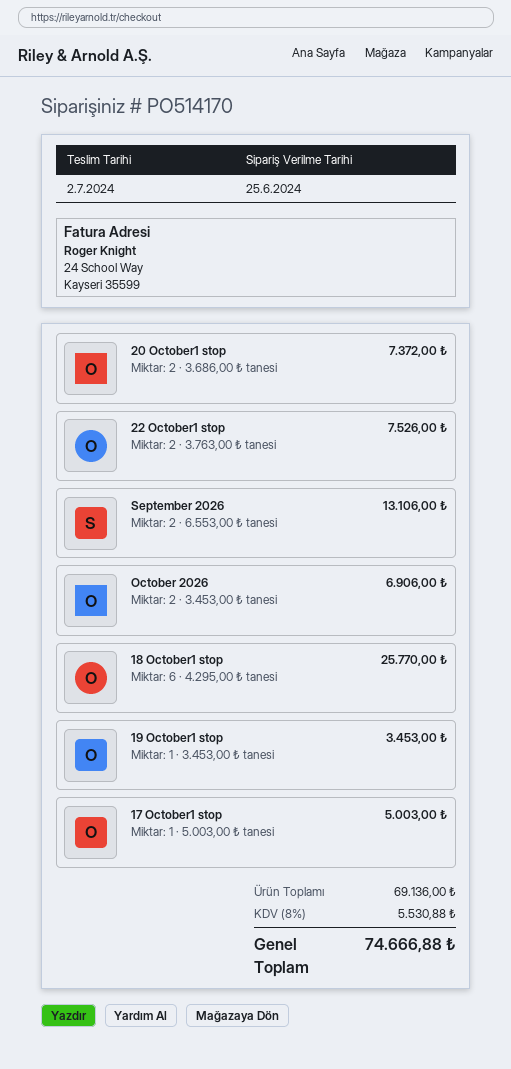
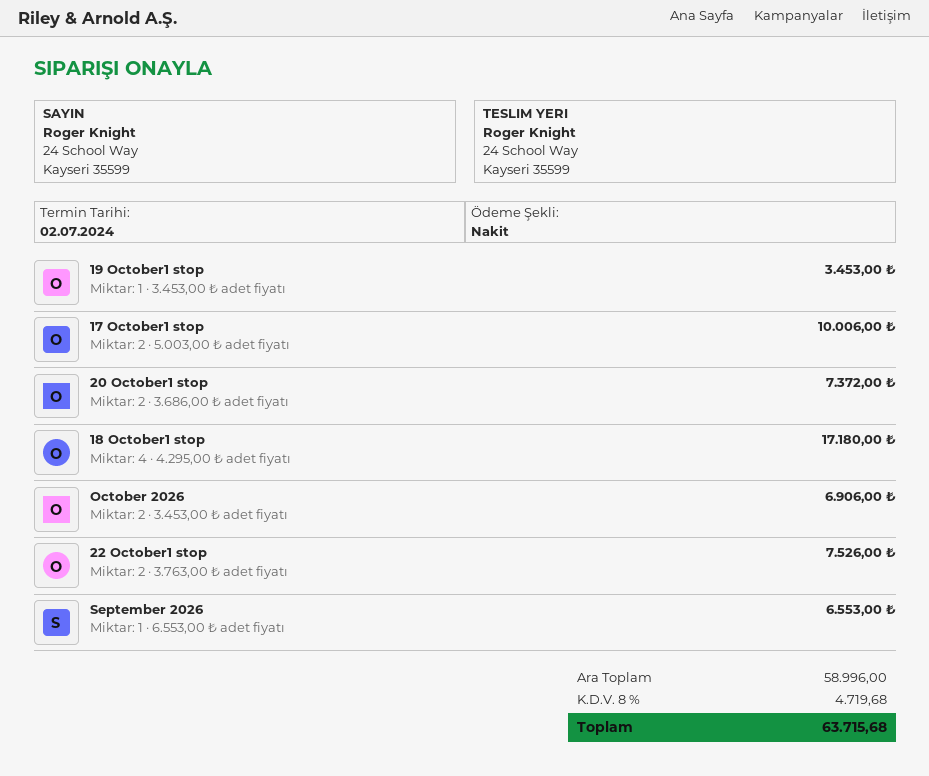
September 2026: 2 x 6553.00 = 13106.00 -> 1 x 6553.00 = 6553.00
18 October1 stop: 6 x 4295.00 = 25770.00 -> 4 x 4295.00 = 17180.00
17 October1 stop: 1 x 5003.00 = 5003.00 -> 2 x 5003.00 = 10006.00
subtotal: 69136.00 -> 58996.00
tax: 8% = 5530.88 -> 8% = 4719.68
total: 74666.88 -> 63715.68

